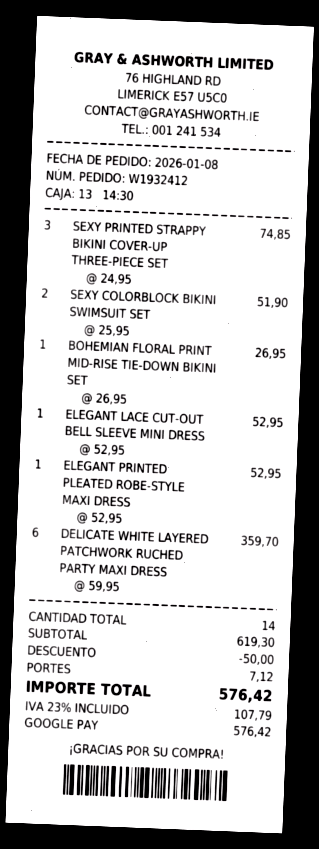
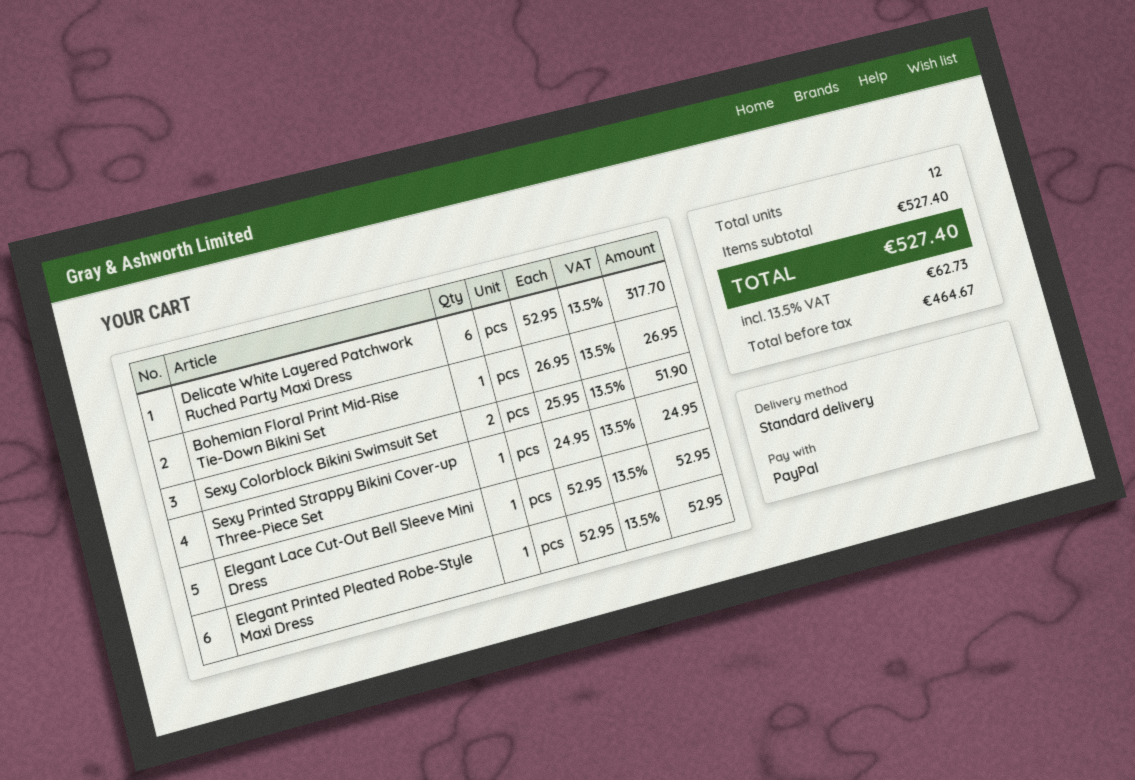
payment method: Google Pay -> PayPal
SEXY PRINTED STRAPPY BIKINI COVER-UP THREE-PIECE SET: 3 x 24.95 = 74.85 -> 1 x 24.95 = 24.95
DELICATE WHITE LAYERED PATCHWORK RUCHED PARTY MAXI DRESS: 6 x 59.95 = 359.70 -> 6 x 52.95 = 317.70
total quantity: 14 -> 12
subtotal: 619.30 -> 527.40
discount: 50.00 -> none
shipping: 7.12 -> none
tax: 23% = 107.79 -> 13.5% = 62.73
total: 576.42 -> 527.40

